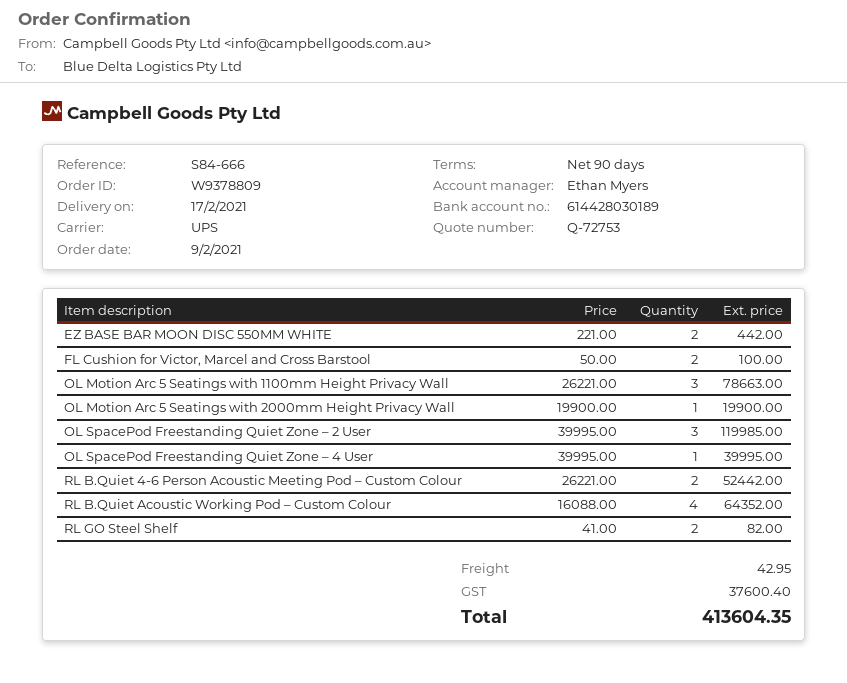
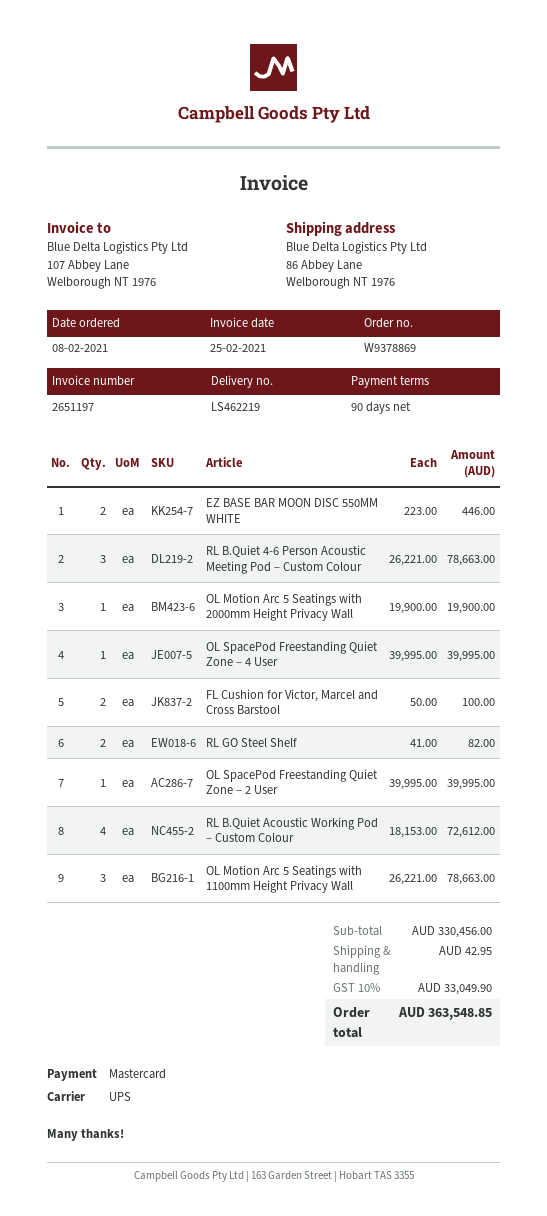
order number: W9378809 -> W9378869
order date: 2021-02-09 -> 2021-02-08
EZ BASE BAR MOON DISC 550MM WHITE: 2 x 221.00 = 442.00 -> 2 x 223.00 = 446.00
OL SpacePod Freestanding Quiet Zone – 2 User: 3 x 39995.00 = 119985.00 -> 1 x 39995.00 = 39995.00
RL B.Quiet 4-6 Person Acoustic Meeting Pod – Custom Colour: 2 x 26221.00 = 52442.00 -> 3 x 26221.00 = 78663.00
RL B.Quiet Acoustic Working Pod – Custom Colour: 4 x 16088.00 = 64352.00 -> 4 x 18153.00 = 72612.00
tax: 37600.40 -> 33049.90
total: 413604.35 -> 363548.85

